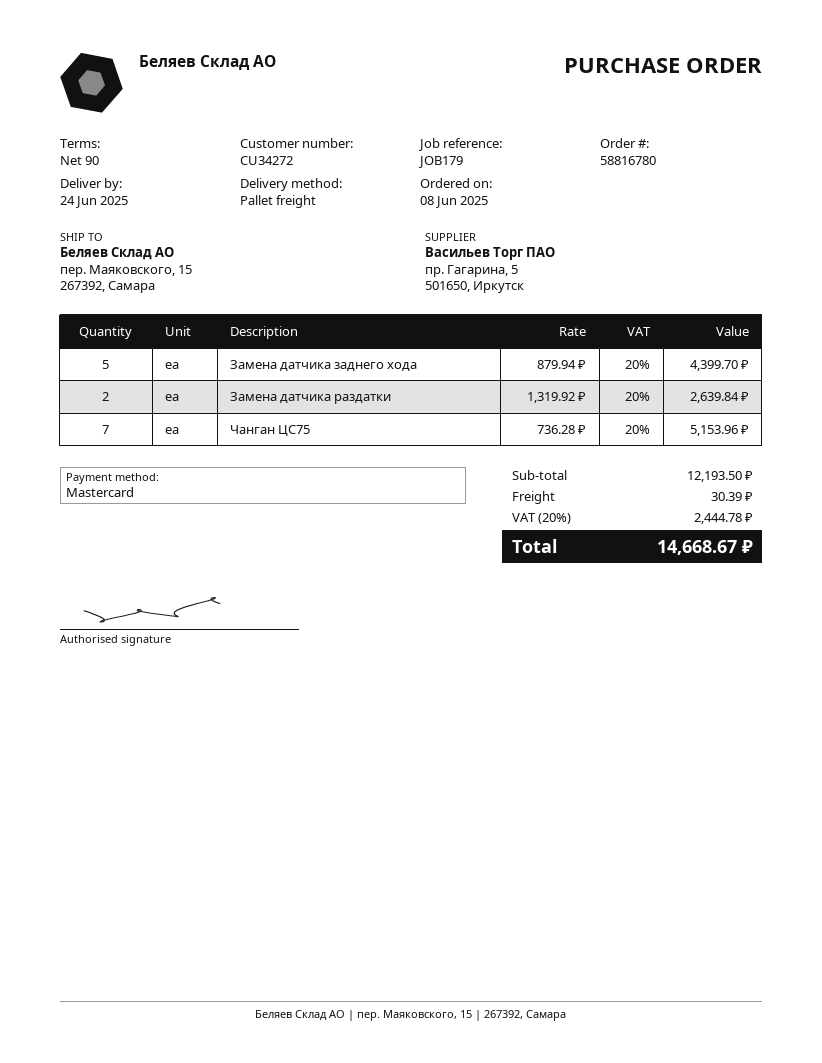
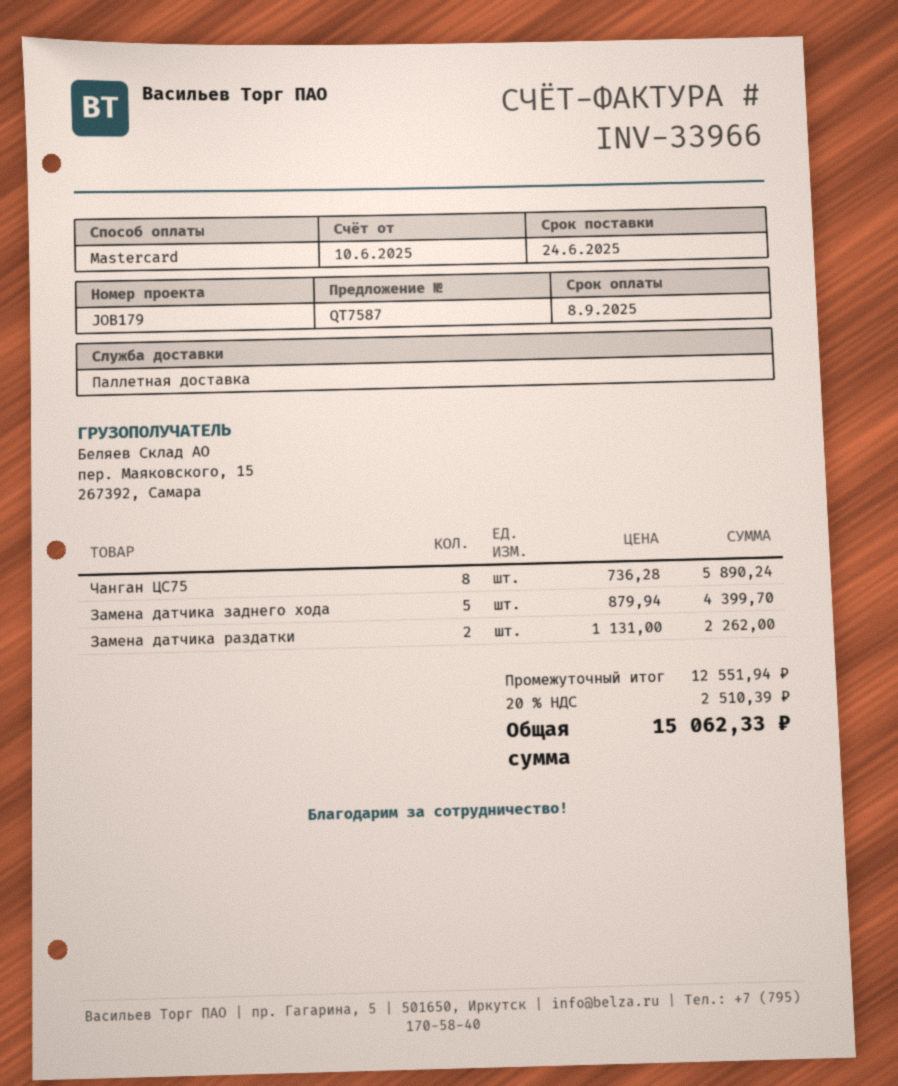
Замена датчика раздатки: 2 x 1319.92 = 2639.84 -> 2 x 1131.00 = 2262.00
Чанган ЦС75: 7 x 736.28 = 5153.96 -> 8 x 736.28 = 5890.24
subtotal: 12193.50 -> 12551.94
shipping: 30.39 -> none
tax: 20% = 2444.78 -> 20% = 2510.39
total: 14668.67 -> 15062.33

